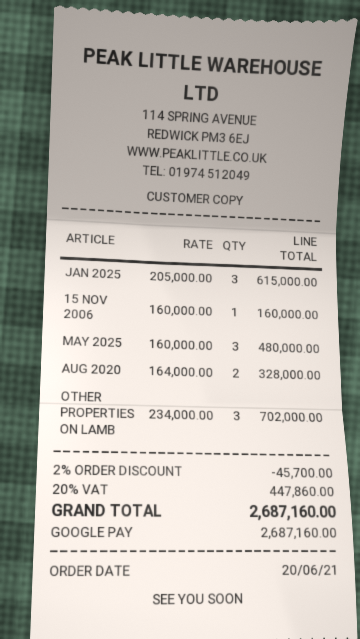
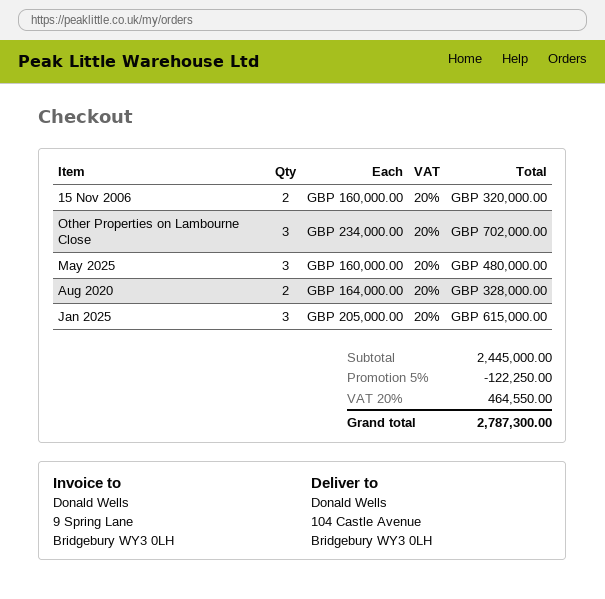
15 NOV 2006: 1 x 160000.00 = 160000.00 -> 2 x 160000.00 = 320000.00
discount: 2% = 45700.00 -> 5% = 122250.00
tax: 20% = 447860.00 -> 20% = 464550.00
total: 2687160.00 -> 2787300.00

